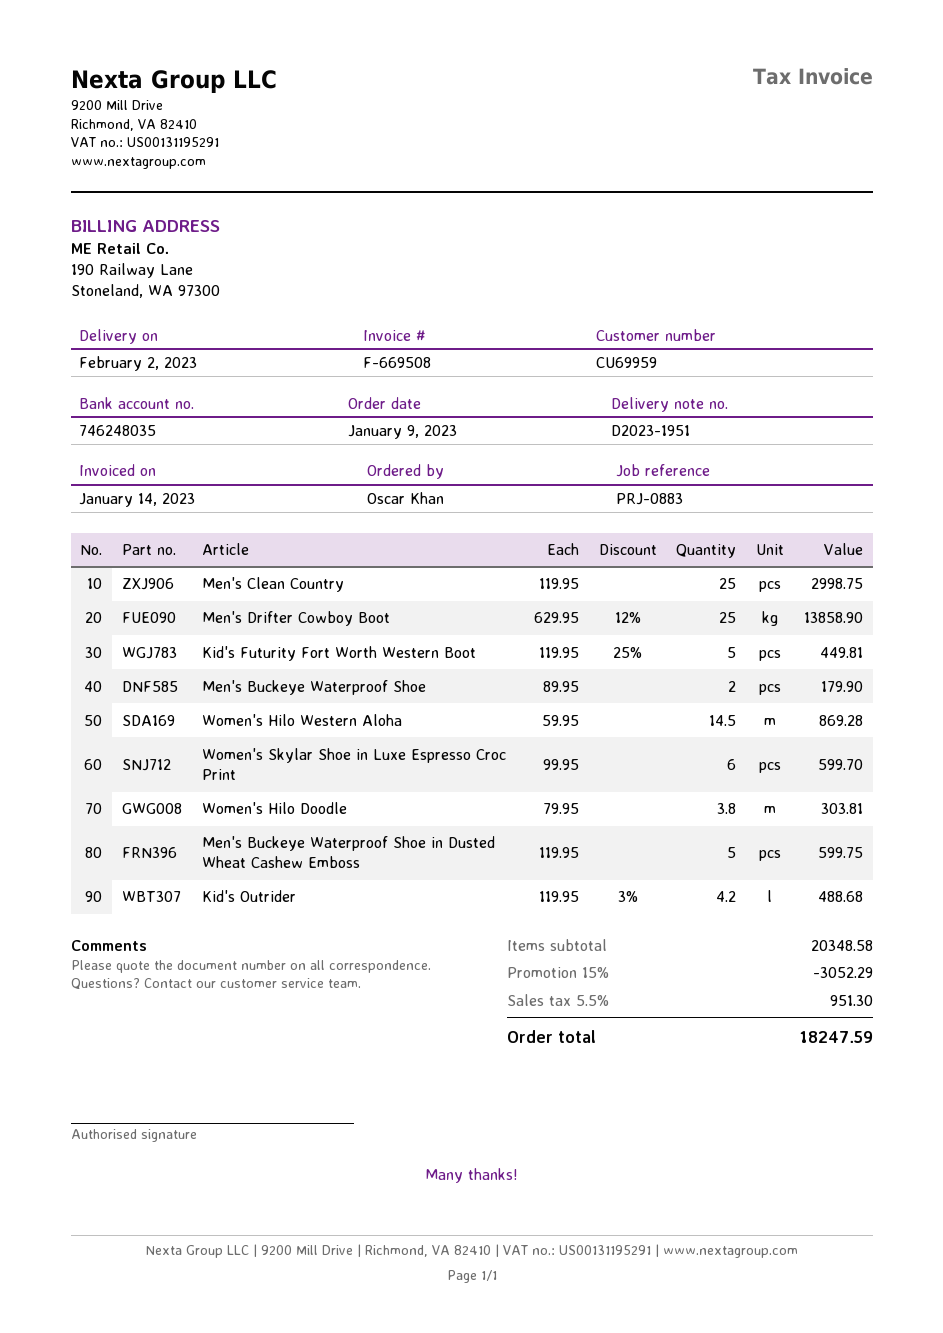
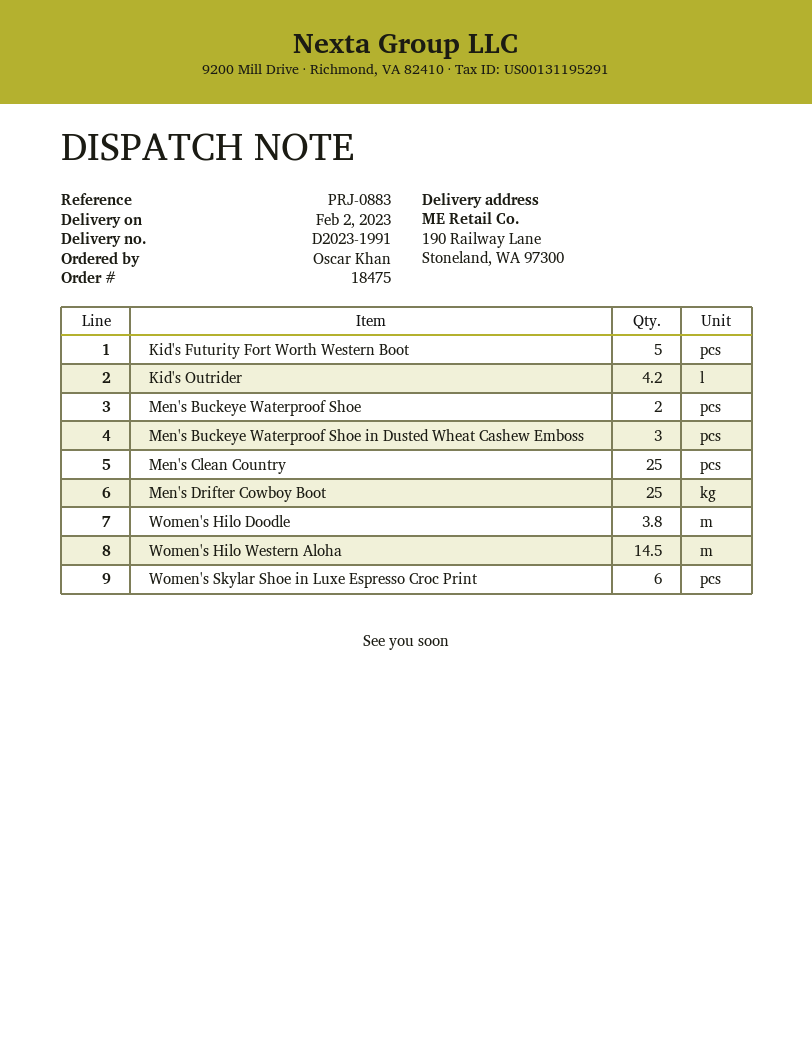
delivery note number: D2023-1951 -> D2023-1991
Men's Buckeye Waterproof Shoe in Dusted Wheat Cashew Emboss: 5 -> 3

